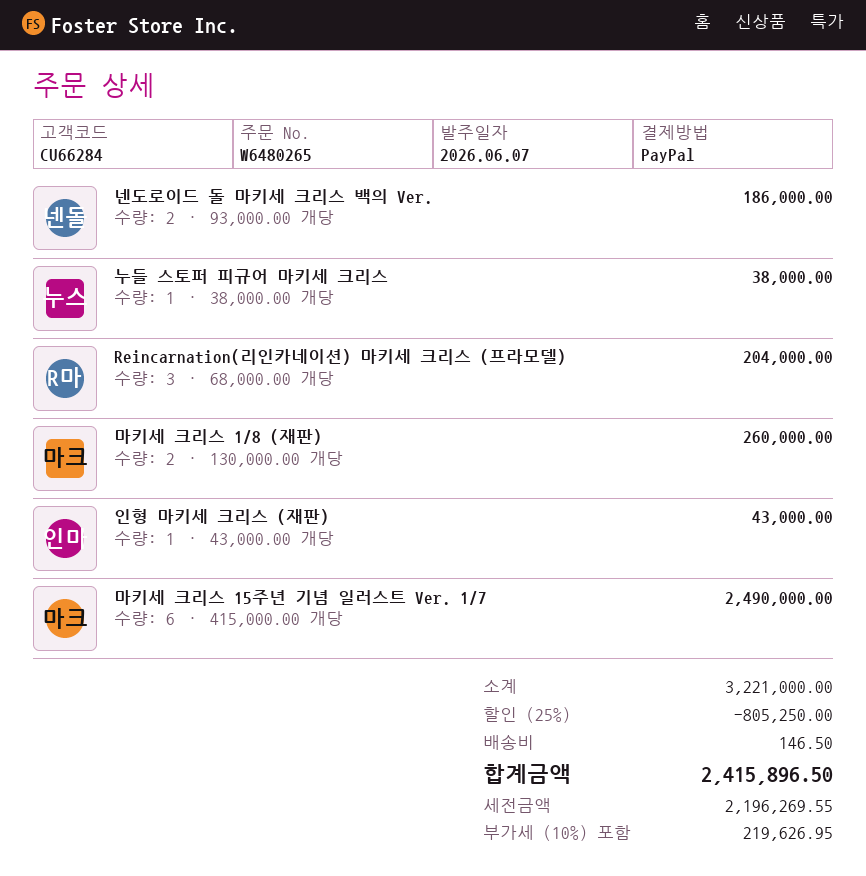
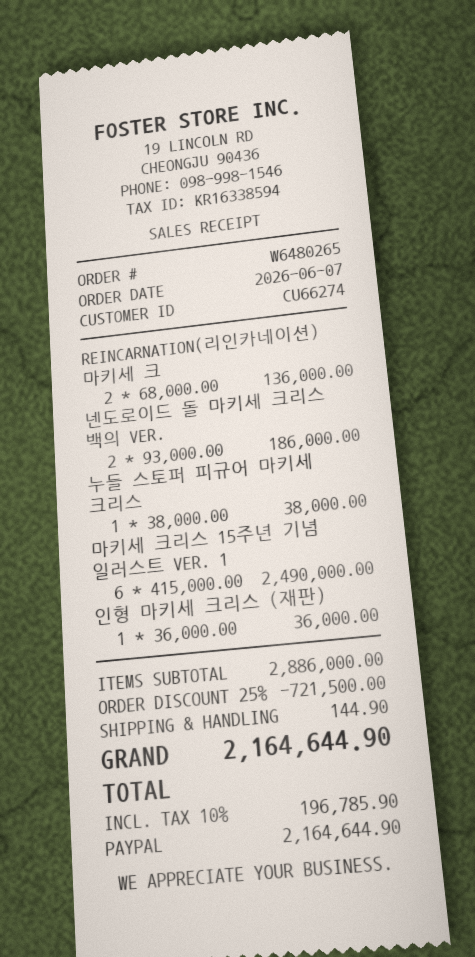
customer number: CU66284 -> CU66274
Reincarnation(리인카네이션) 마키세 크리스 (프라모델): 3 x 68000.00 = 204000.00 -> 2 x 68000.00 = 136000.00
마키세 크리스 1/8 (재판): 2 x 130000.00 = 260000.00 -> none
인형 마키세 크리스 (재판): 1 x 43000.00 = 43000.00 -> 1 x 36000.00 = 36000.00
subtotal: 3221000.00 -> 2886000.00
discount: 25% = 805250.00 -> 25% = 721500.00
shipping: 146.50 -> 144.90
tax: 10% = 219626.95 -> 10% = 196785.90
total: 2415896.50 -> 2164644.90

